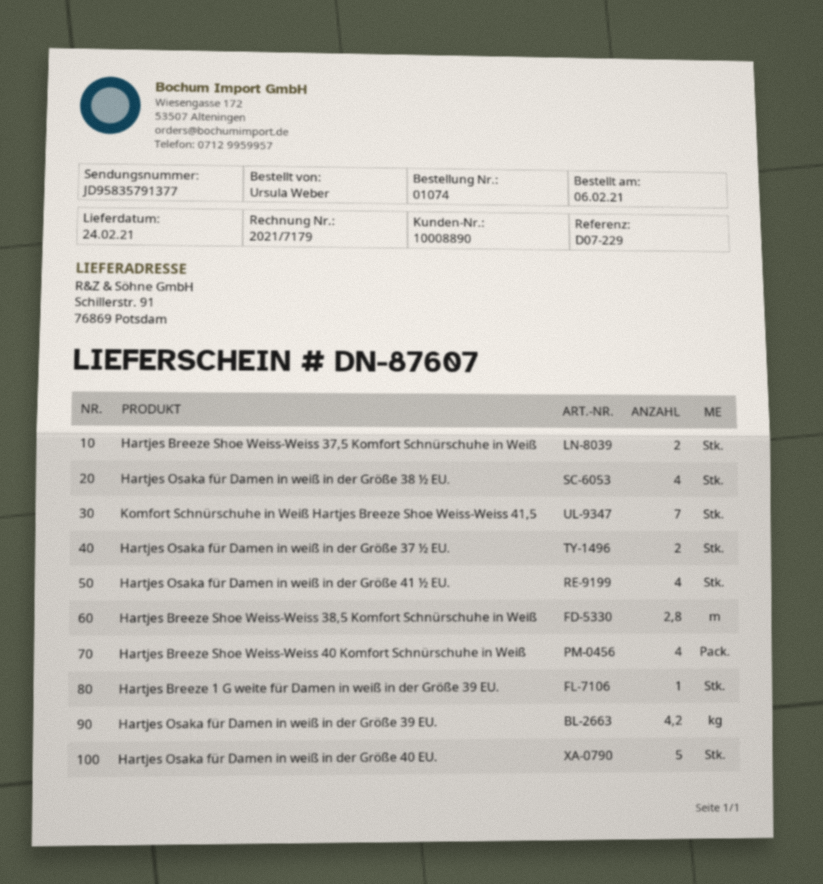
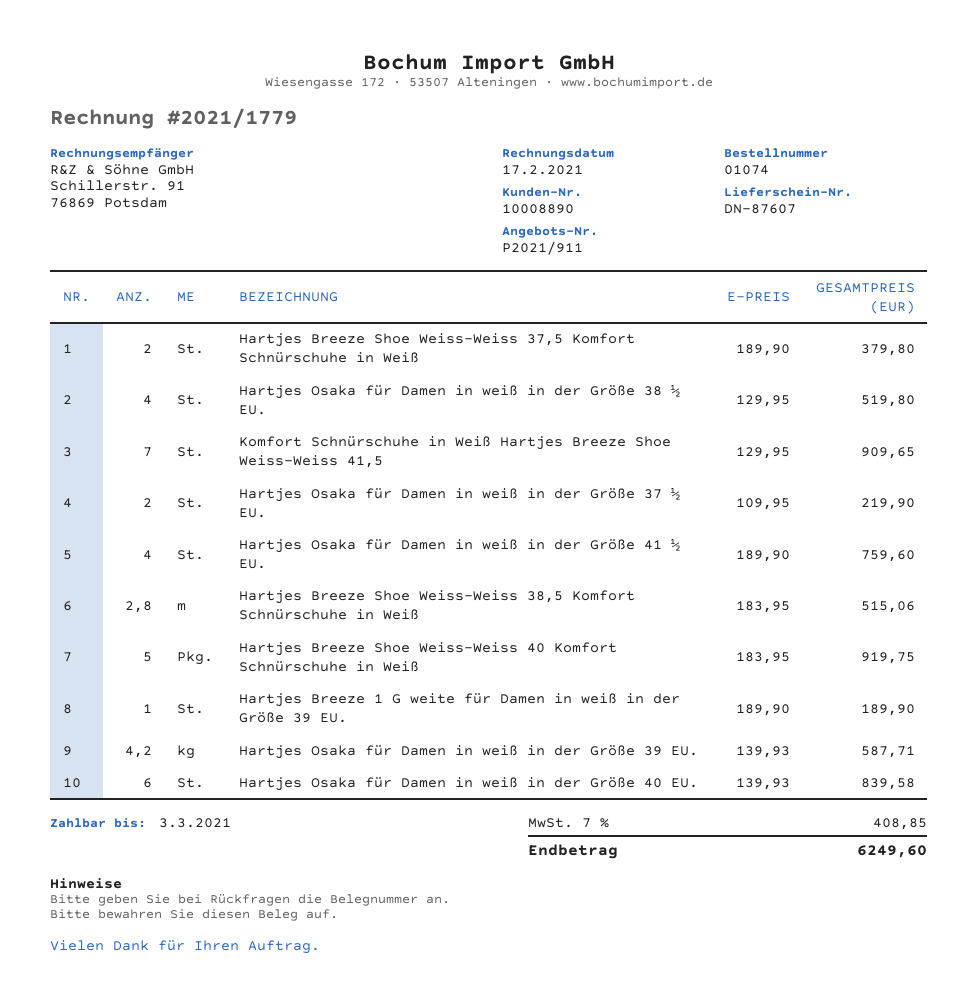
invoice number: 2021/7179 -> 2021/1779
Hartjes Breeze Shoe Weiss-Weiss 40 Komfort Schnürschuhe in Weiß: 4 -> 5
Hartjes Osaka für Damen in weiß in der Größe 40 EU.: 5 -> 6

